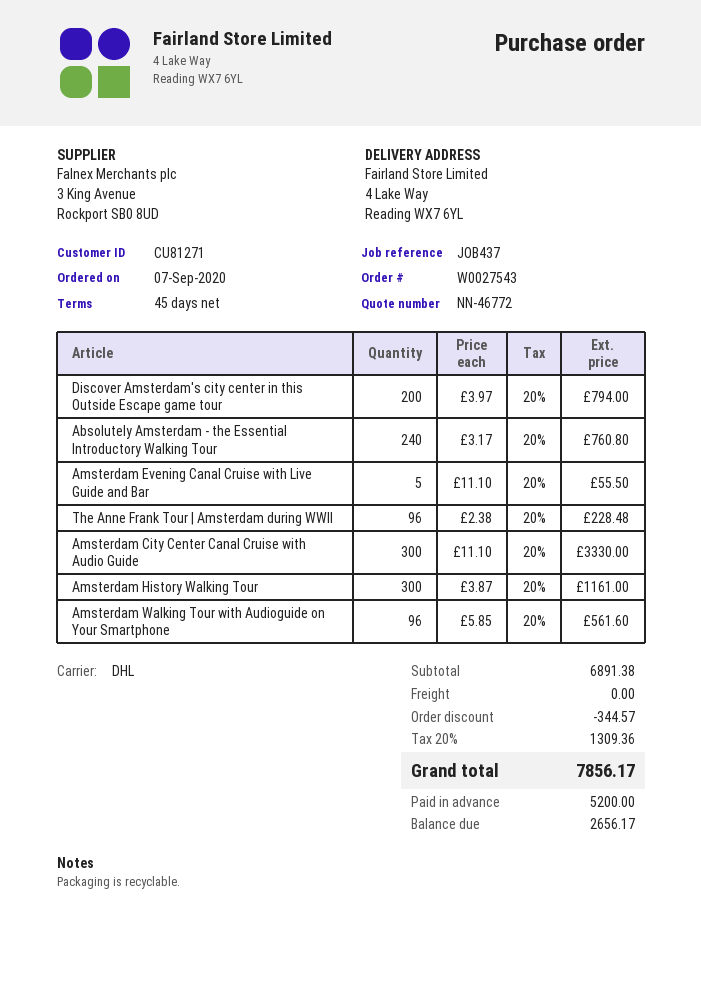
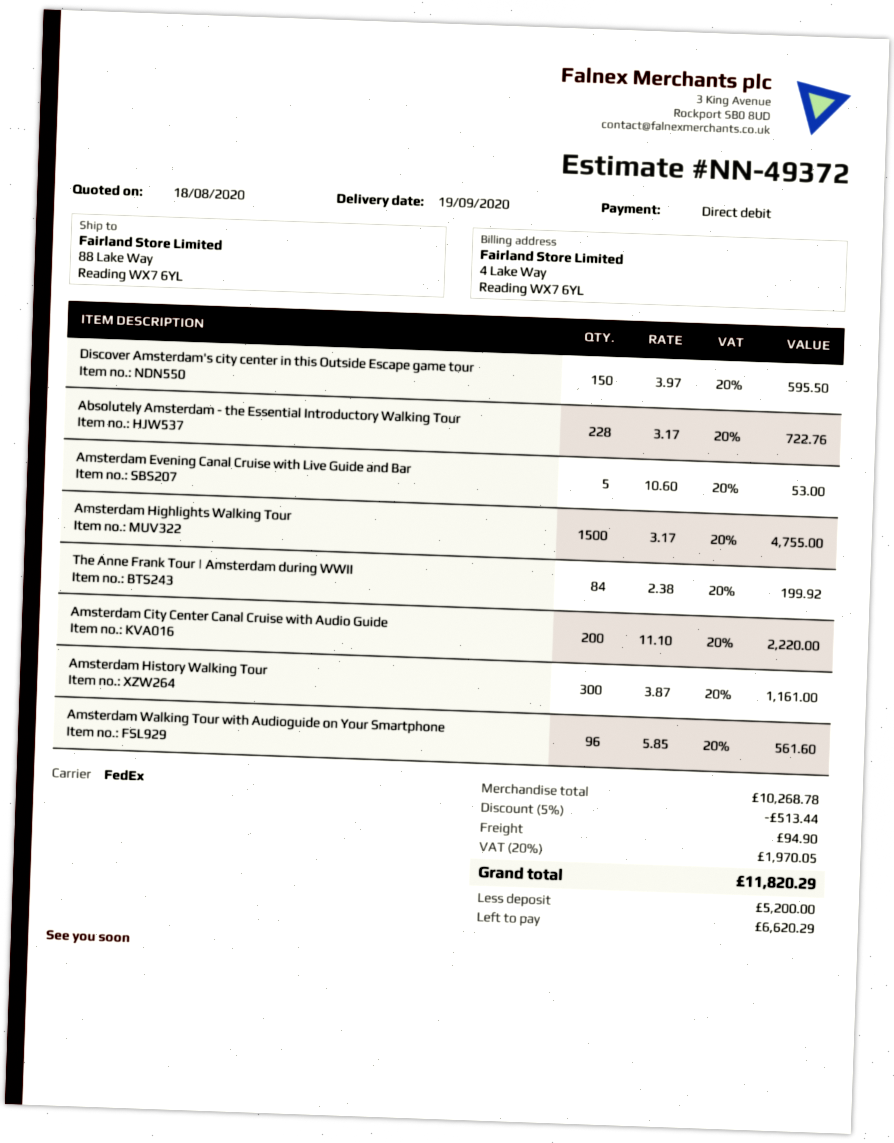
quote number: NN-46772 -> NN-49372
shipping method: DHL -> FedEx
ship to: 4 Lake Way, Reading WX7 6YL -> 88 Lake Way, Reading WX7 6YL
Discover Amsterdam's city center in this Outside Escape game tour: 200 x 3.97 = 794.00 -> 150 x 3.97 = 595.50
Absolutely Amsterdam - the Essential Introductory Walking Tour: 240 x 3.17 = 760.80 -> 228 x 3.17 = 722.76
Amsterdam Evening Canal Cruise with Live Guide and Bar: 5 x 11.10 = 55.50 -> 5 x 10.60 = 53.00
The Anne Frank Tour | Amsterdam during WWII: 96 x 2.38 = 228.48 -> 84 x 2.38 = 199.92
Amsterdam City Center Canal Cruise with Audio Guide: 300 x 11.10 = 3330.00 -> 200 x 11.10 = 2220.00
Amsterdam Highlights Walking Tour: none -> 1500 x 3.17 = 4755.00
subtotal: 6891.38 -> 10268.78
discount: 344.57 -> 513.44
shipping: 0.00 -> 94.90
tax: 20% = 1309.36 -> 20% = 1970.05
total: 7856.17 -> 11820.29
balance: 2656.17 -> 6620.29

